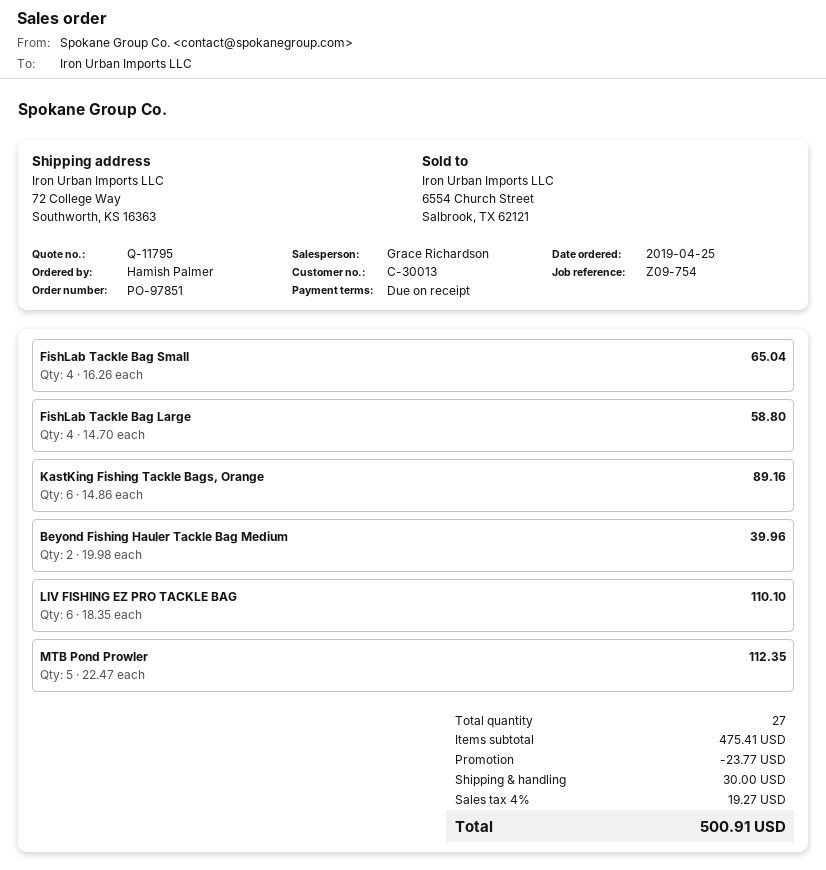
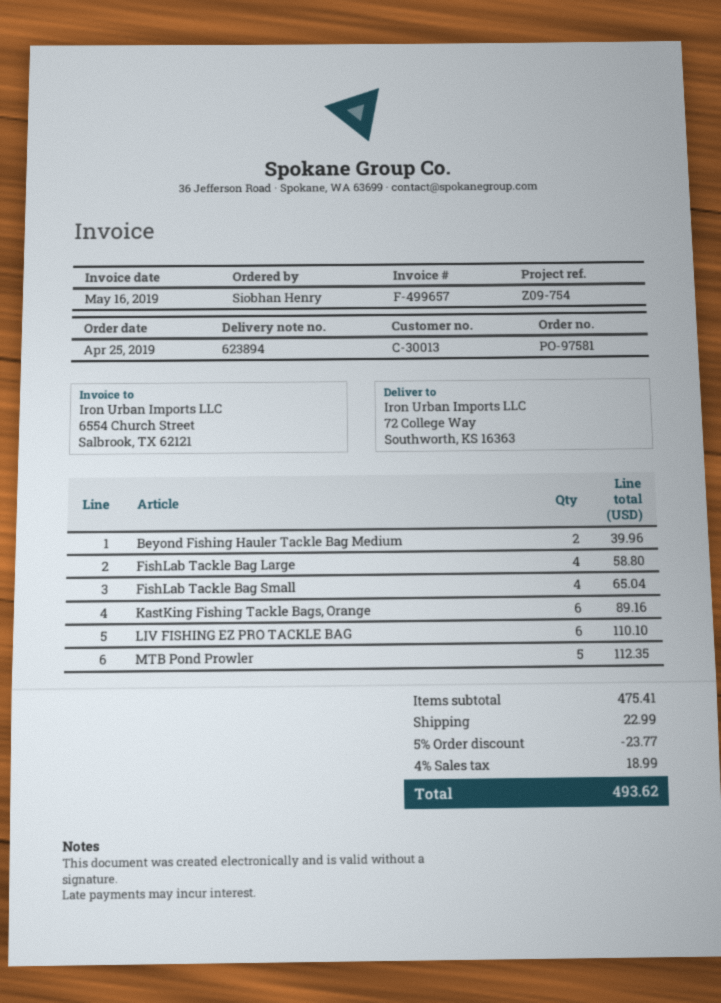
order number: PO-97851 -> PO-97581
ordered by: Hamish Palmer -> Siobhan Henry
shipping: 30.00 -> 22.99
tax: 4% = 19.27 -> 4% = 18.99
total: 500.91 -> 493.62

